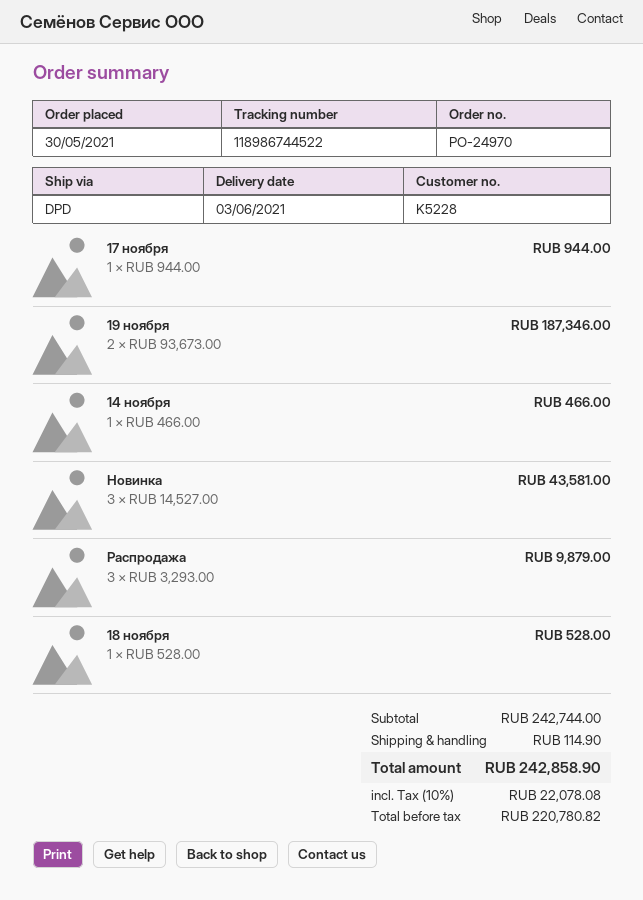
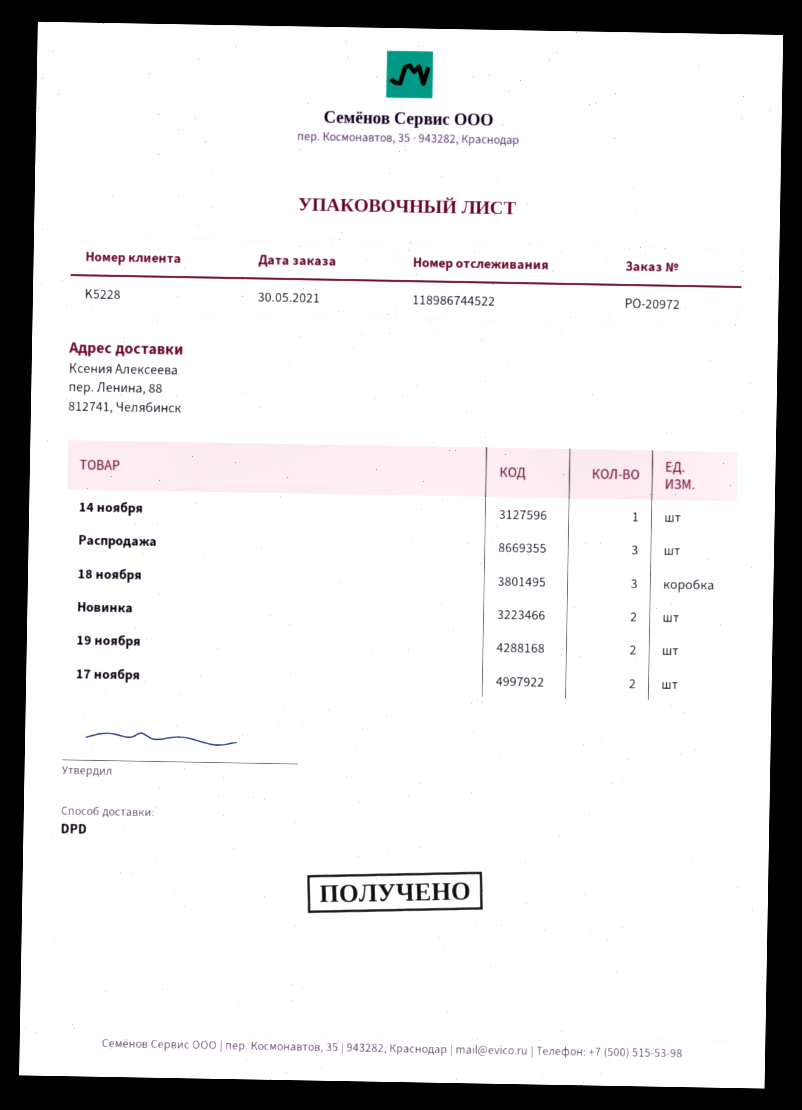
order number: PO-24970 -> PO-20972
17 ноября: 1 -> 2
Новинка: 3 -> 2
18 ноября: 1 -> 3

